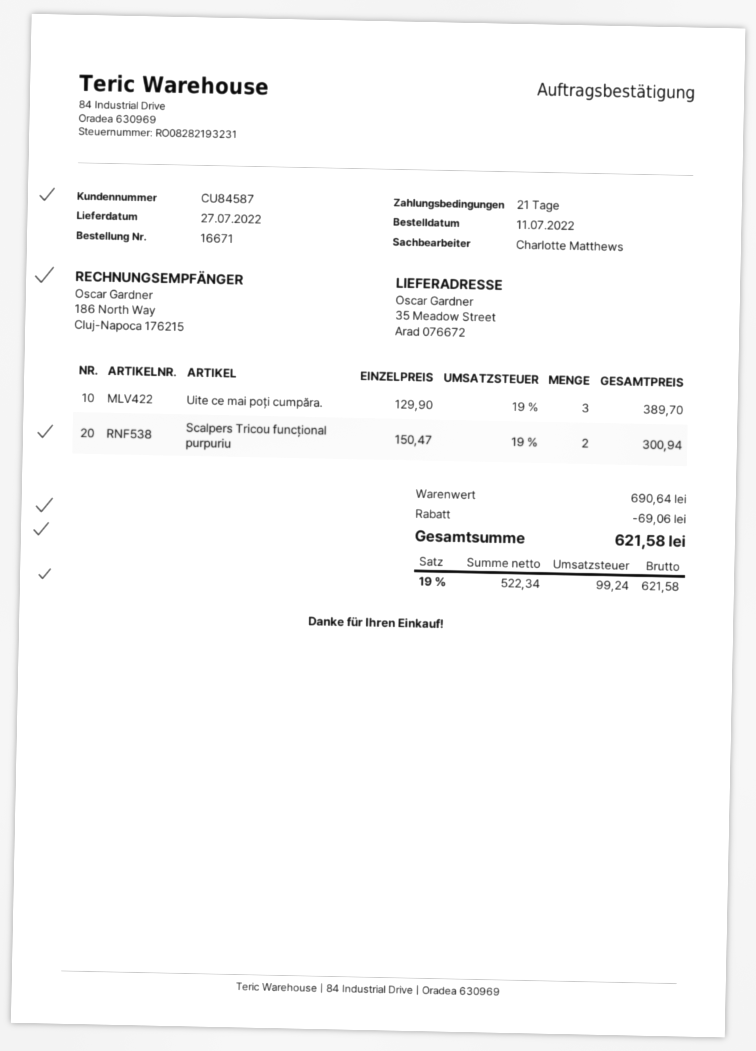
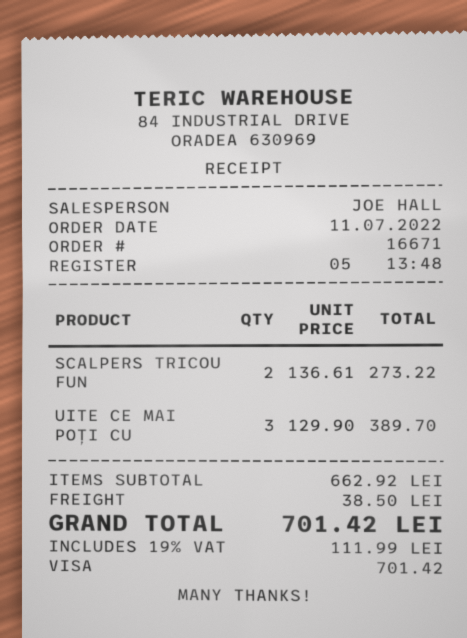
sales rep: Charlotte Matthews -> JOE HALL
Scalpers Tricou funcțional purpuriu: 2 x 150.47 = 300.94 -> 2 x 136.61 = 273.22
subtotal: 690.64 -> 662.92
discount: 69.06 -> none
shipping: none -> 38.50
tax: 19% = 99.24 -> 19% = 111.99
total: 621.58 -> 701.42

